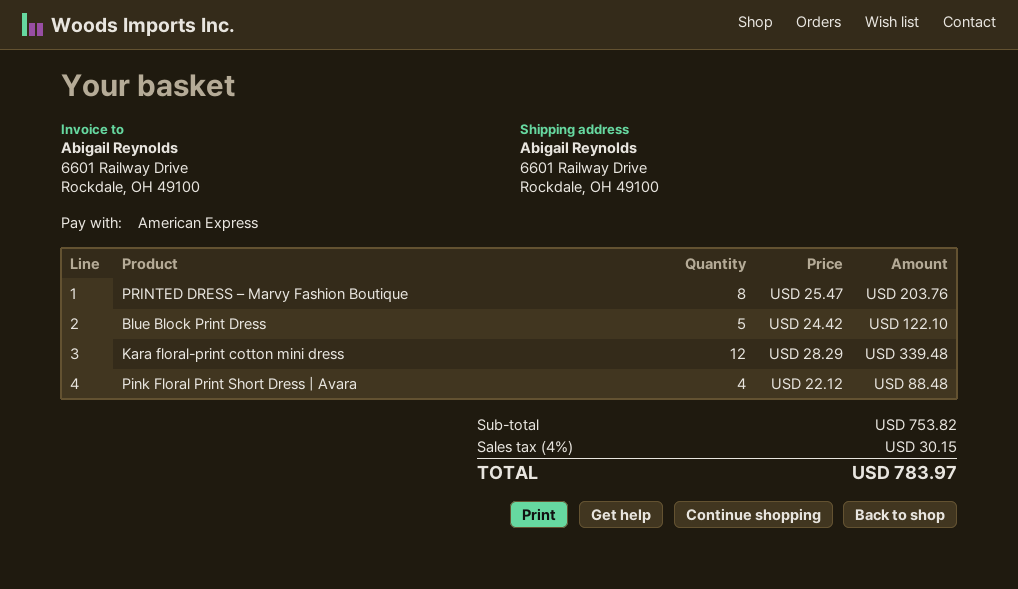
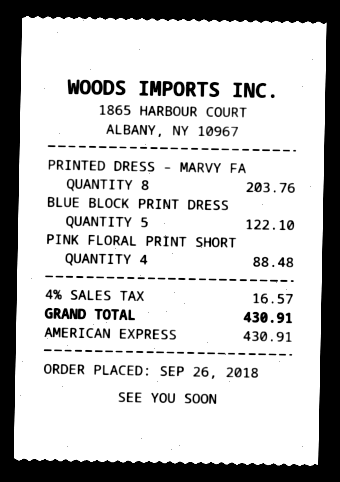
Kara floral-print cotton mini dress: 12 for 339.48 -> none
tax: 4% = 30.15 -> 4% = 16.57
total: 783.97 -> 430.91

